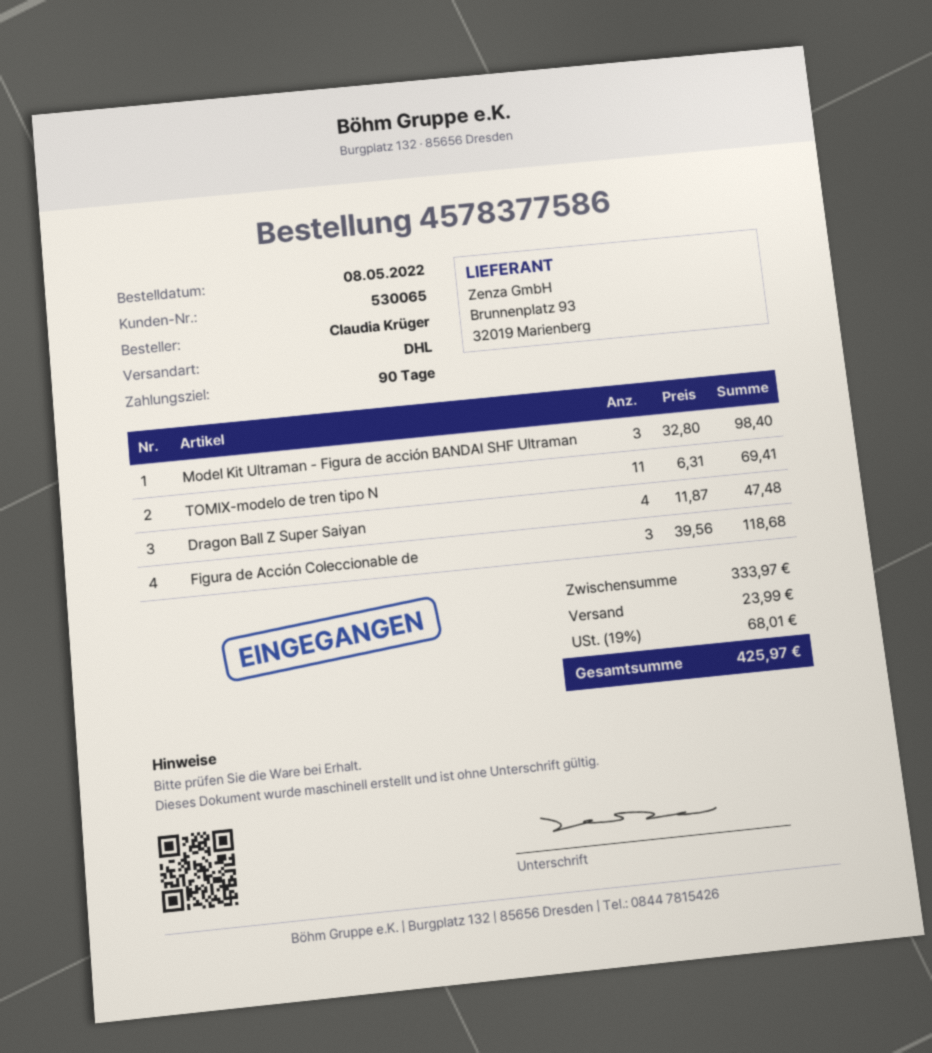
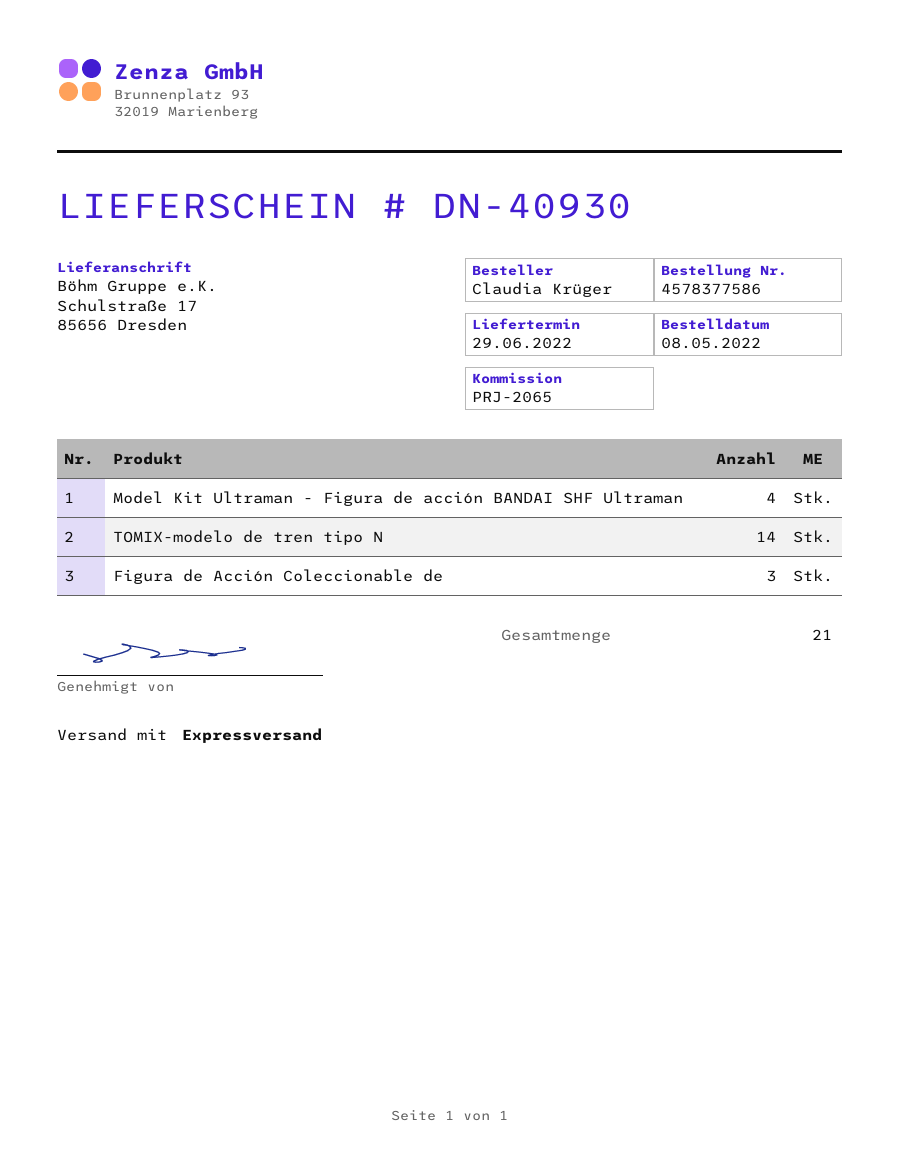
shipping method: DHL -> express
Model Kit Ultraman - Figura de acción BANDAI SHF Ultraman: 3 -> 4
TOMIX-modelo de tren tipo N: 11 -> 14
Dragon Ball Z Super Saiyan: 4 -> none

